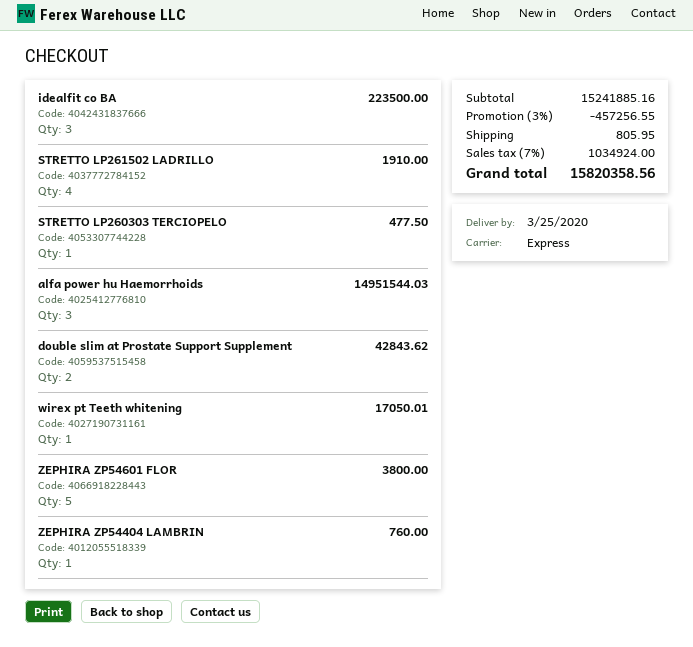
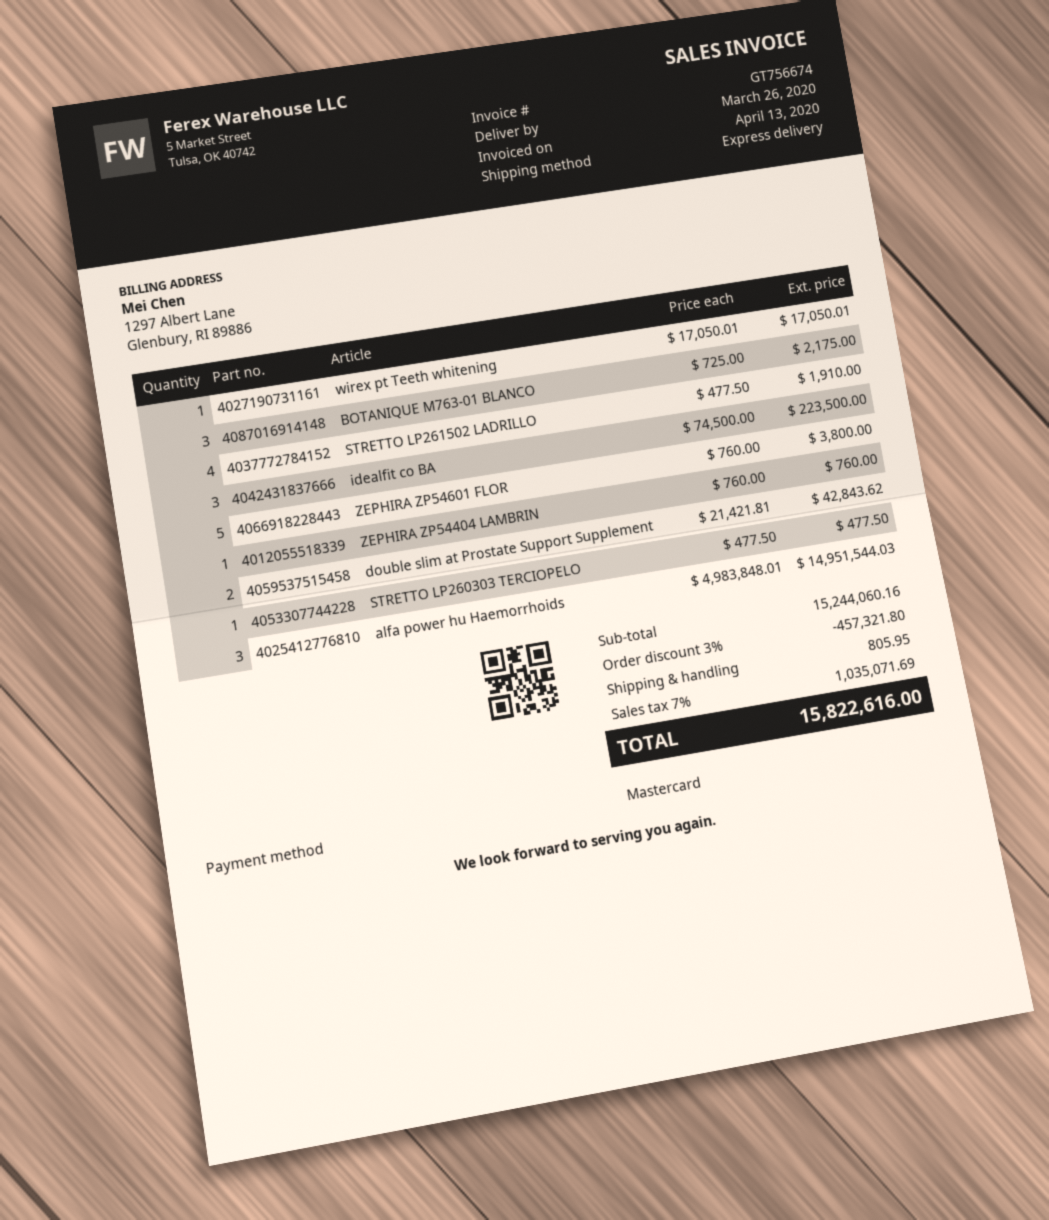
delivery date: 2020-03-25 -> 2020-03-26
BOTANIQUE M763-01 BLANCO: none -> 3 for 2175.00
subtotal: 15241885.16 -> 15244060.16
discount: 3% = 457256.55 -> 3% = 457321.80
tax: 7% = 1034924.00 -> 7% = 1035071.69
total: 15820358.56 -> 15822616.00

